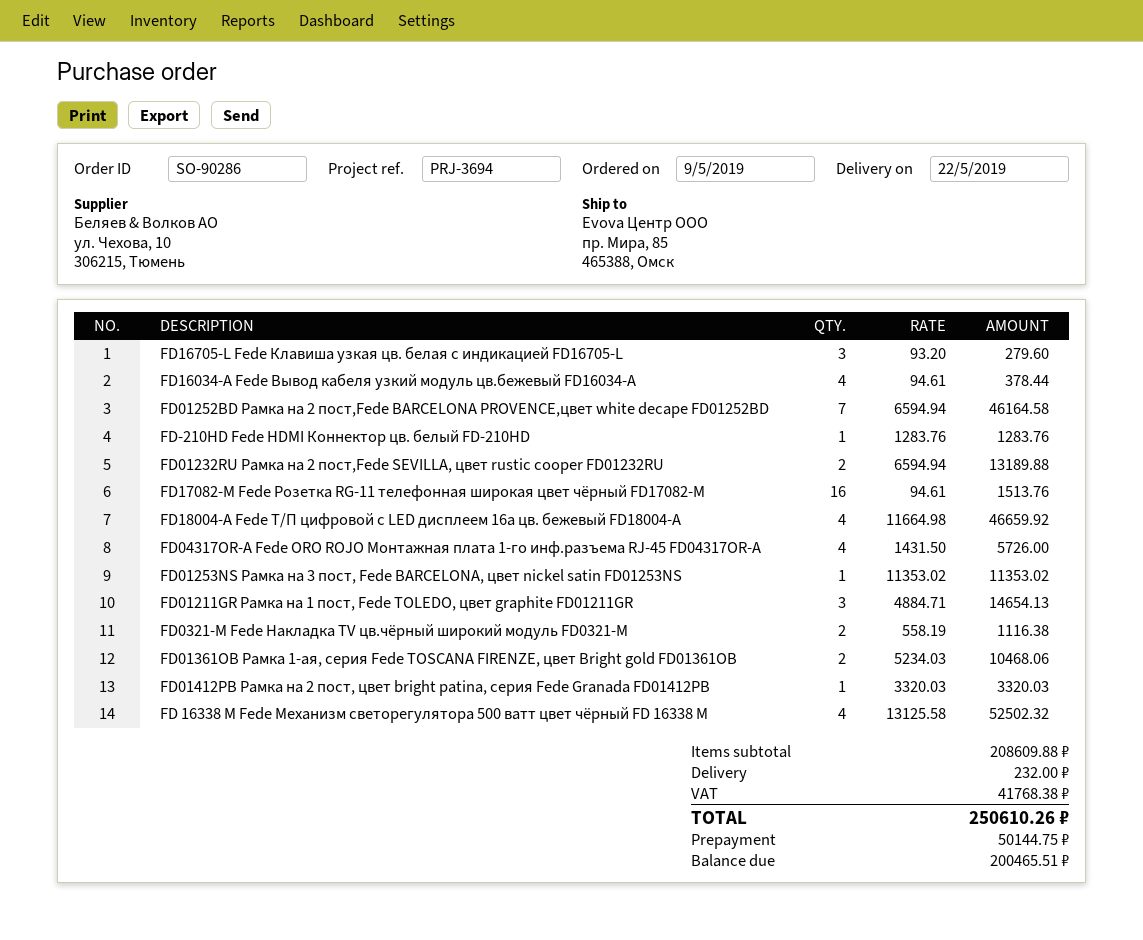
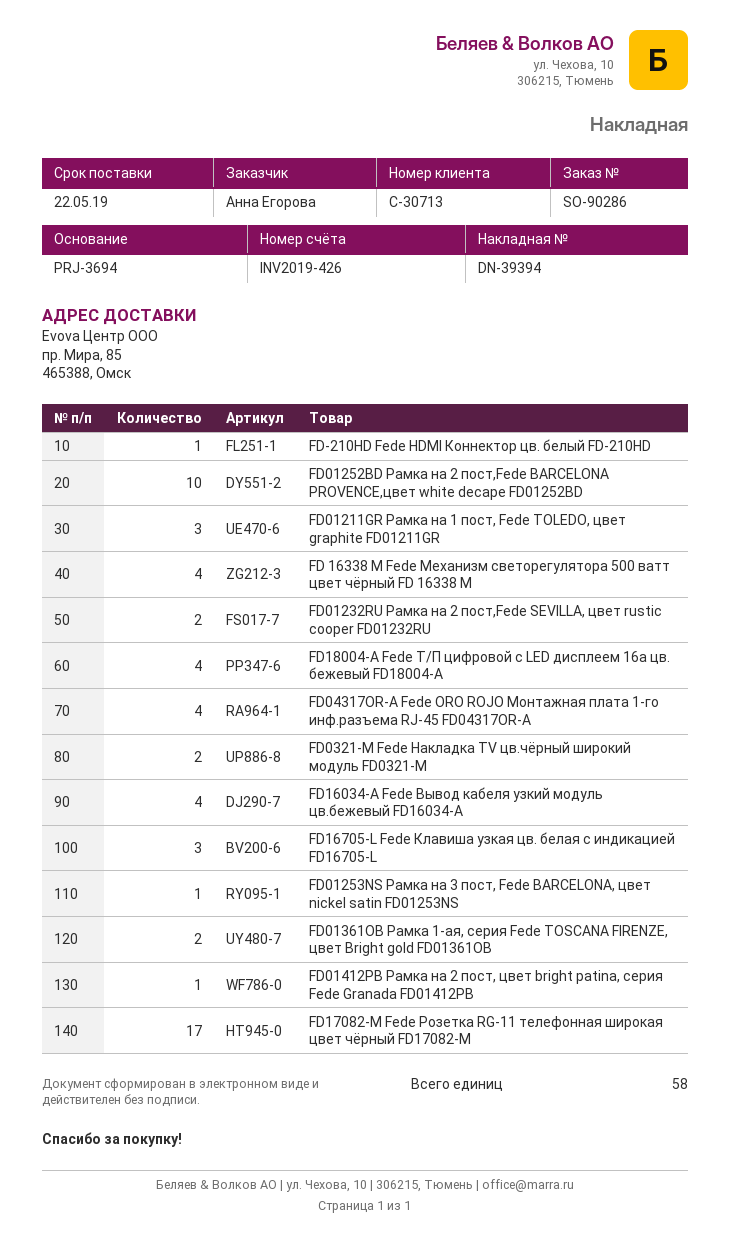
FD01252BD Рамка на 2 пост,Fede BARCELONA PROVENCE,цвет white deсape FD01252BD: 7 -> 10
FD17082-М Fede Розетка RG-11 телефонная широкая цвет чёрный FD17082-М: 16 -> 17

